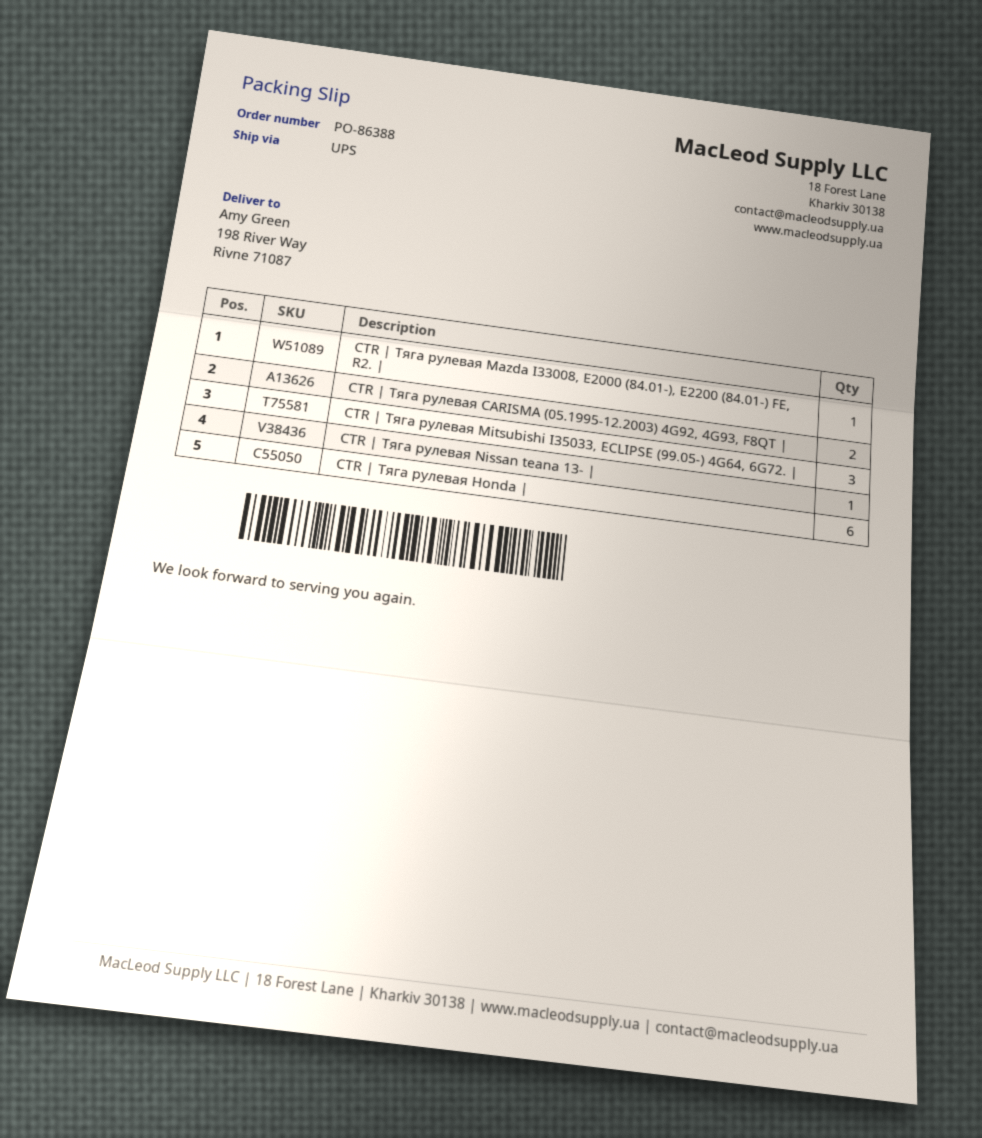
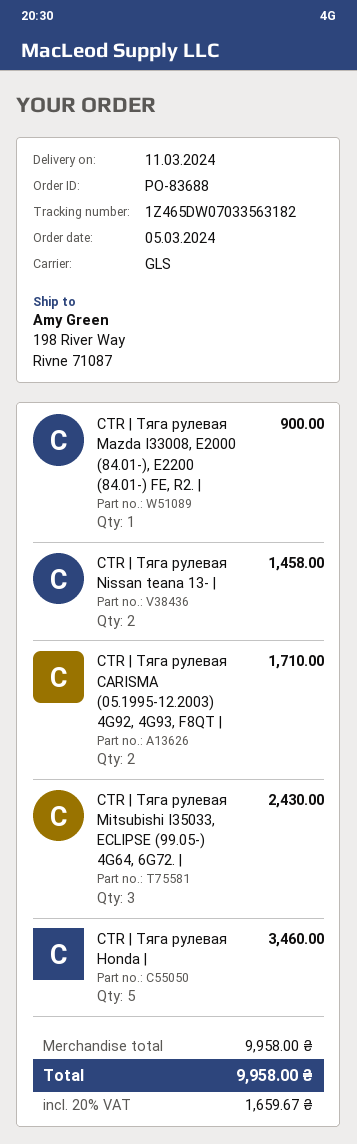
order number: PO-86388 -> PO-83688
shipping method: UPS -> GLS
CTR | Тяга рулевая Nissan teana 13- |: 1 -> 2
CTR | Тяга рулевая Honda |: 6 -> 5

